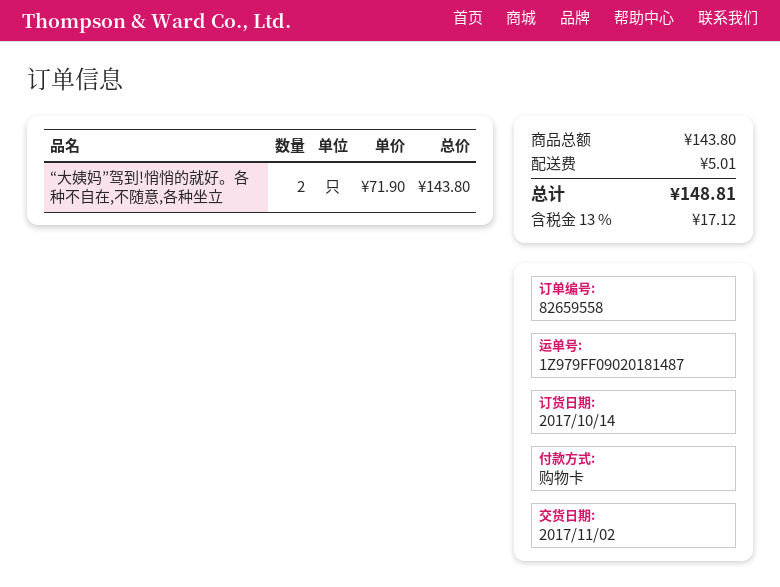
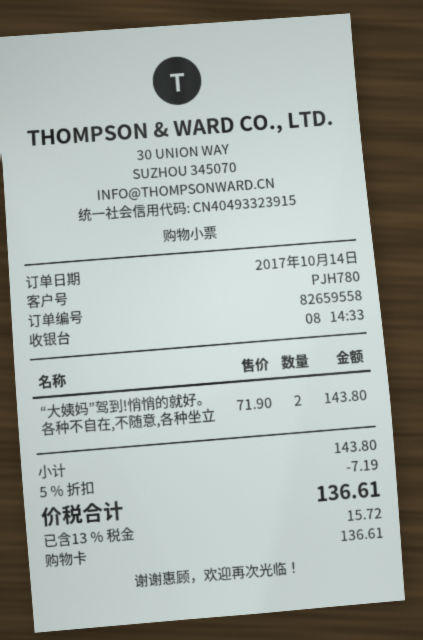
discount: none -> 5% = 7.19
shipping: 5.01 -> none
tax: 13% = 17.12 -> 13% = 15.72
total: 148.81 -> 136.61

